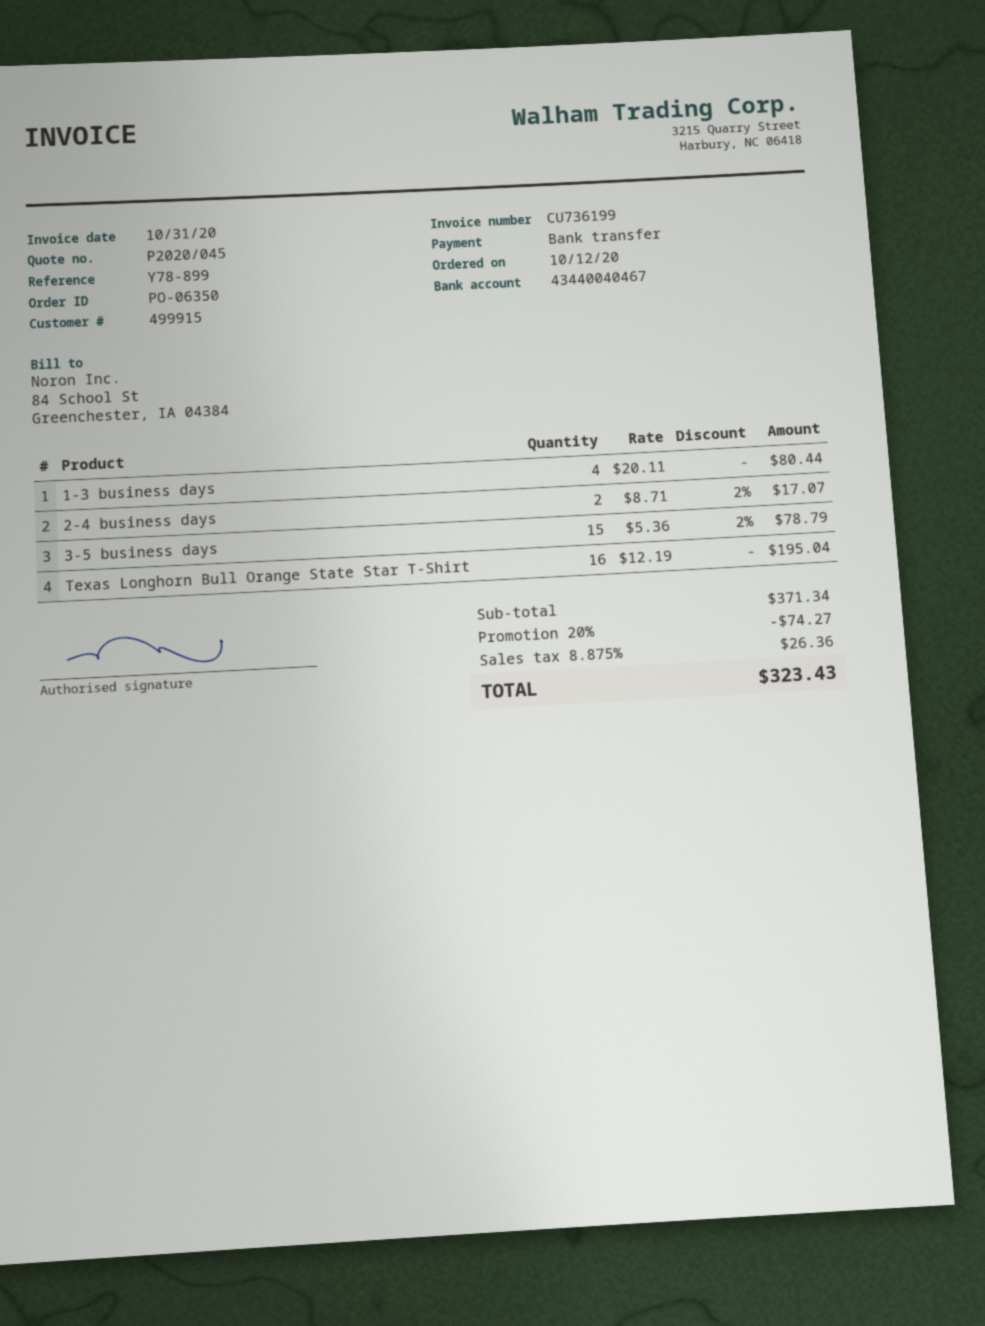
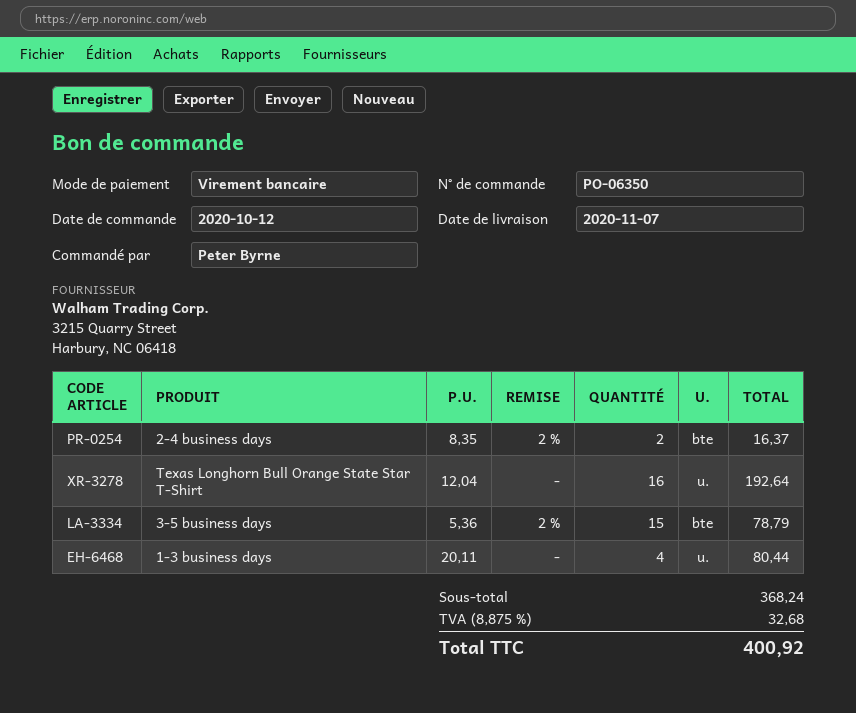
2-4 business days: 2 x 8.71 - 2% = 17.07 -> 2 x 8.35 - 2% = 16.37
Texas Longhorn Bull Orange State Star T-Shirt: 16 x 12.19 = 195.04 -> 16 x 12.04 = 192.64
subtotal: 371.34 -> 368.24
discount: 20% = 74.27 -> none
tax: 8.875% = 26.36 -> 8.875% = 32.68
total: 323.43 -> 400.92

